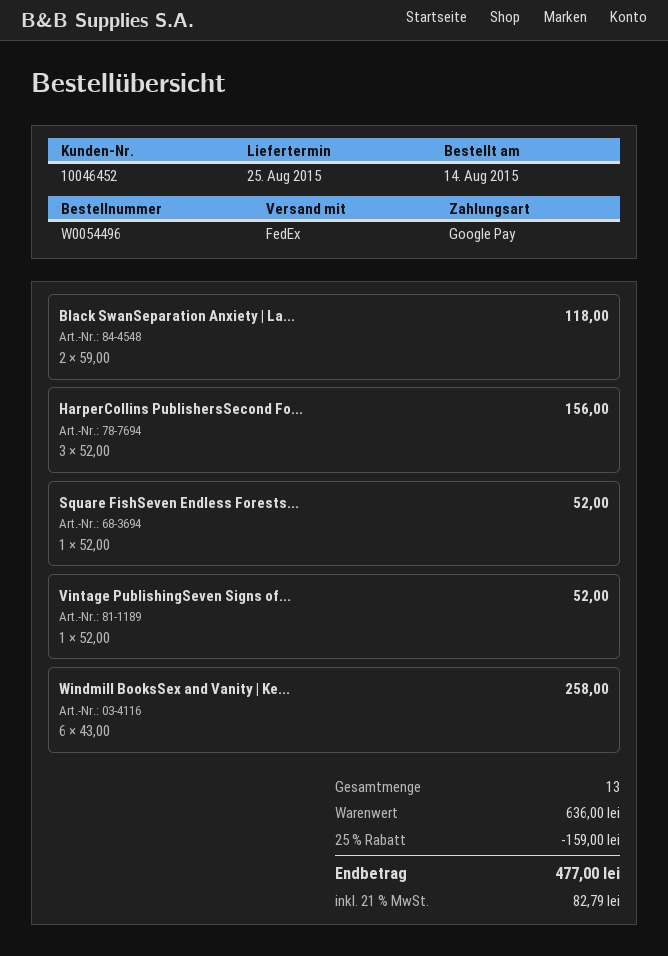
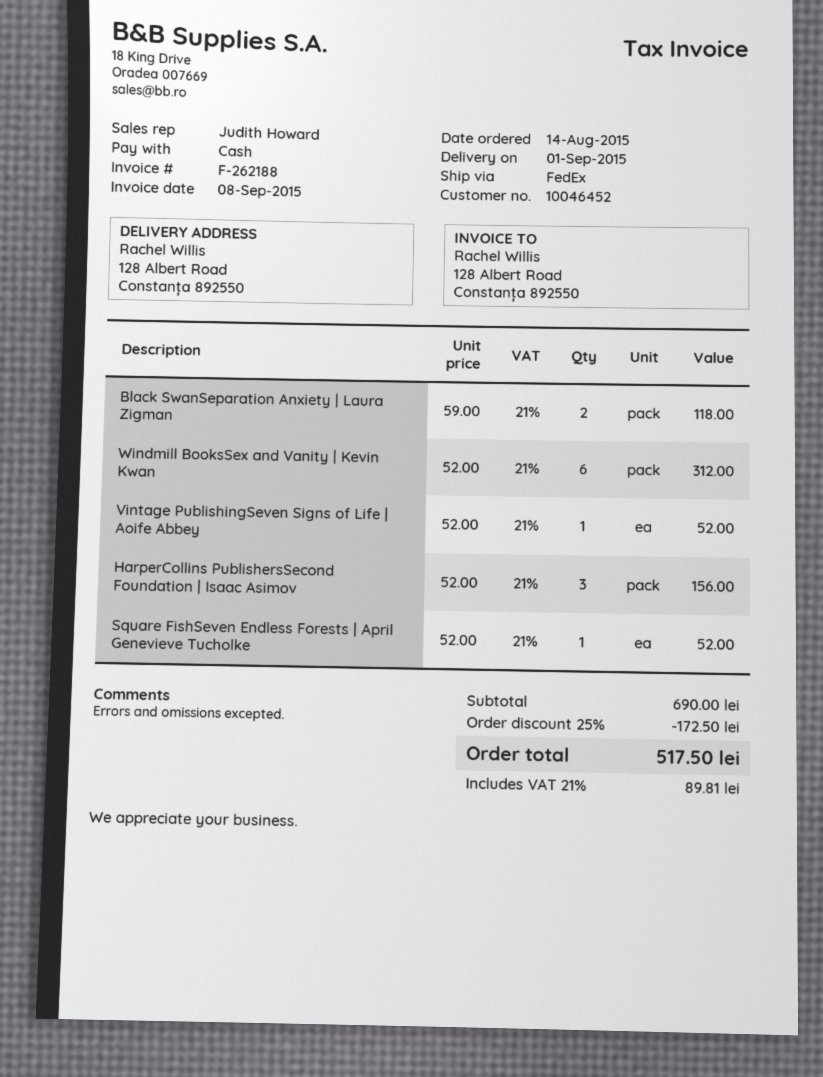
delivery date: 2015-08-25 -> 2015-09-01
payment method: Google Pay -> cash
Windmill BooksSex and Vanity | Ke...: 6 x 43.00 = 258.00 -> 6 x 52.00 = 312.00
subtotal: 636.00 -> 690.00
discount: 25% = 159.00 -> 25% = 172.50
tax: 21% = 82.79 -> 21% = 89.81
total: 477.00 -> 517.50

